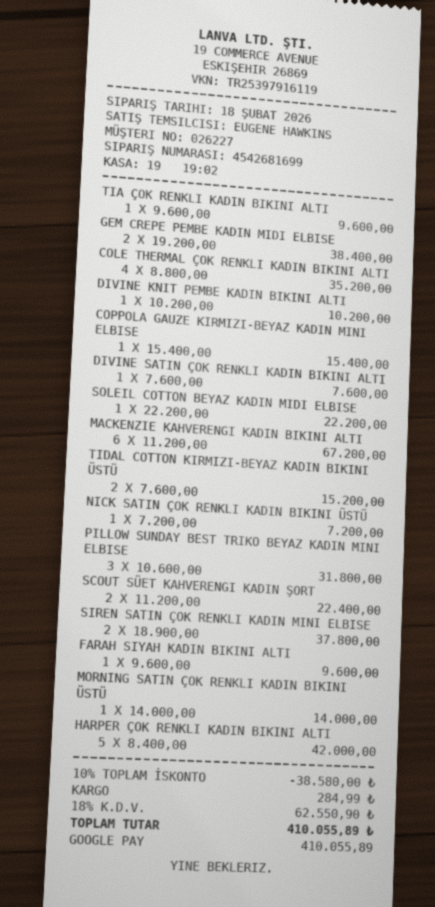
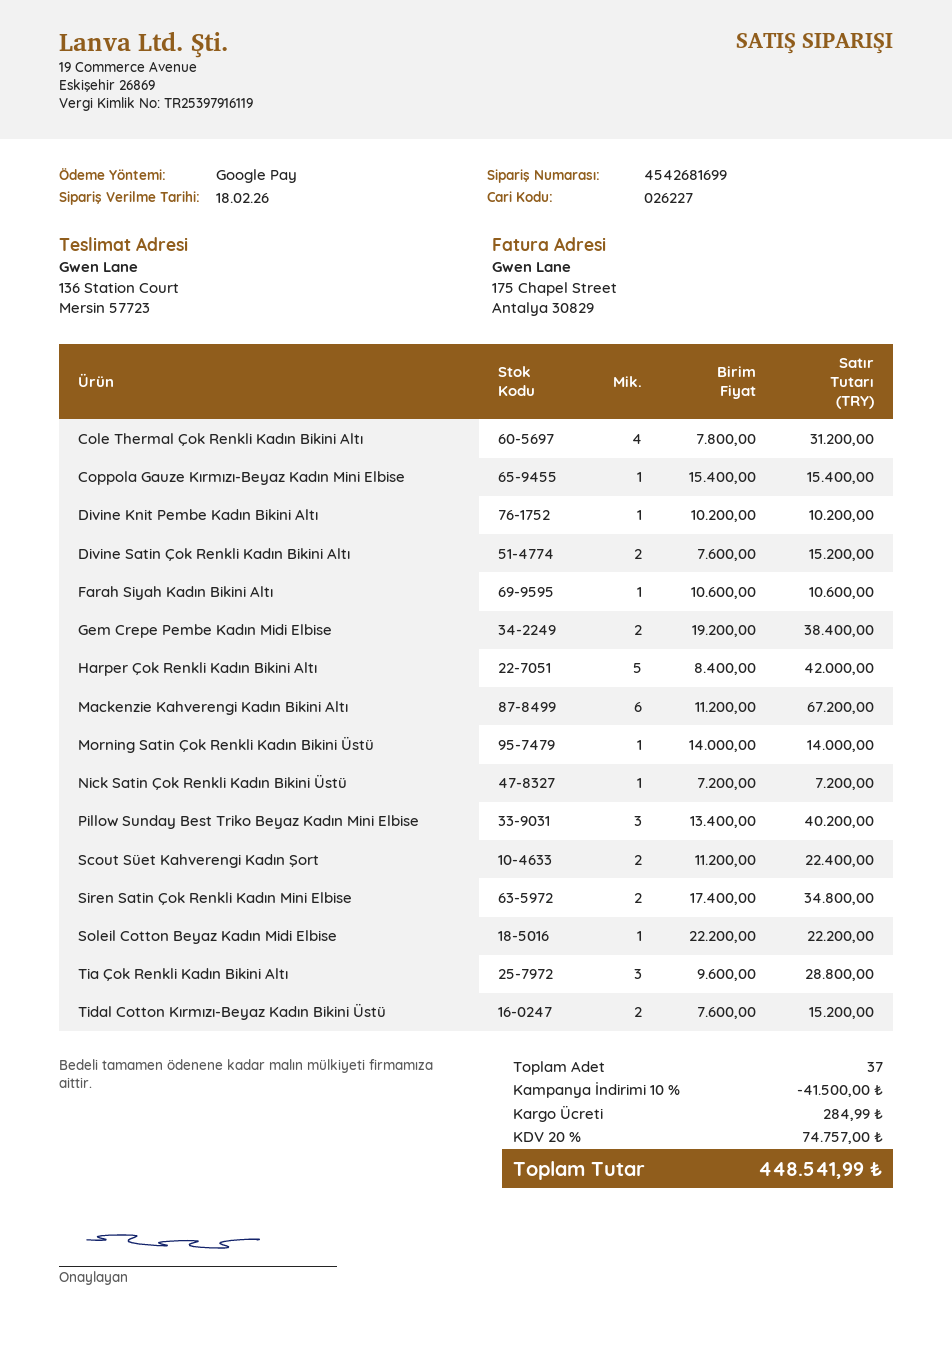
TIA ÇOK RENKLI KADIN BIKINI ALTI: 1 x 9600.00 = 9600.00 -> 3 x 9600.00 = 28800.00
COLE THERMAL ÇOK RENKLI KADIN BIKINI ALTI: 4 x 8800.00 = 35200.00 -> 4 x 7800.00 = 31200.00
DIVINE SATIN ÇOK RENKLI KADIN BIKINI ALTI: 1 x 7600.00 = 7600.00 -> 2 x 7600.00 = 15200.00
PILLOW SUNDAY BEST TRIKO BEYAZ KADIN MINI ELBISE: 3 x 10600.00 = 31800.00 -> 3 x 13400.00 = 40200.00
SIREN SATIN ÇOK RENKLI KADIN MINI ELBISE: 2 x 18900.00 = 37800.00 -> 2 x 17400.00 = 34800.00
FARAH SIYAH KADIN BIKINI ALTI: 1 x 9600.00 = 9600.00 -> 1 x 10600.00 = 10600.00
discount: 10% = 38580.00 -> 10% = 41500.00
tax: 18% = 62550.90 -> 20% = 74757.00
total: 410055.89 -> 448541.99

